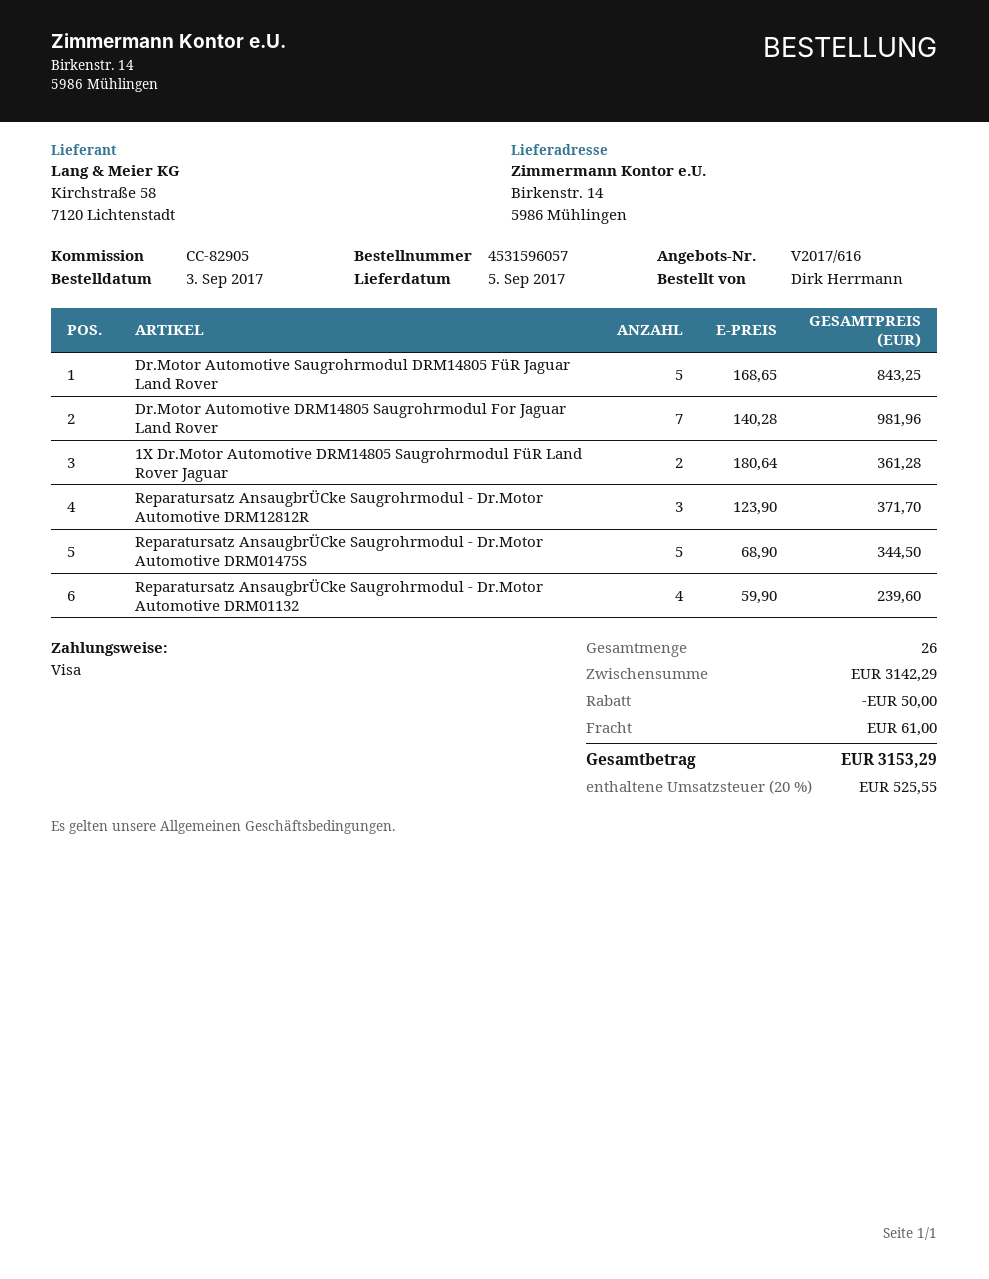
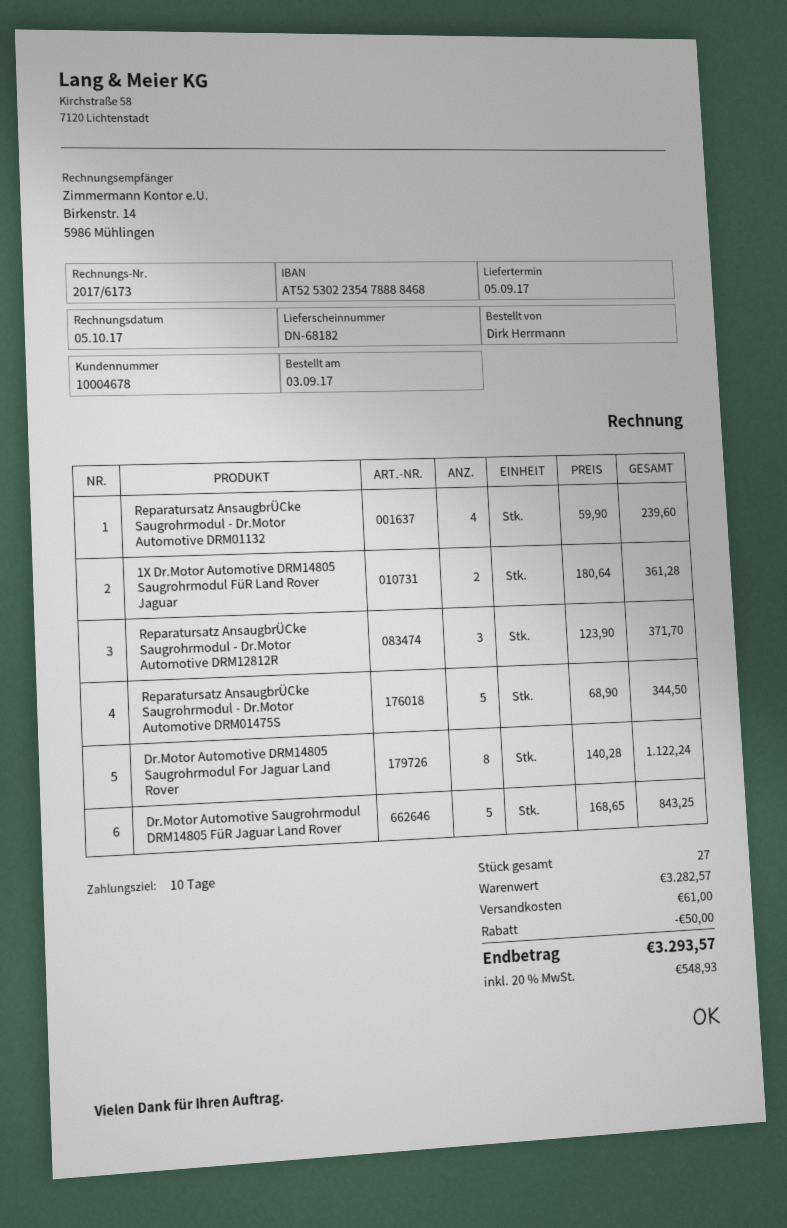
Dr.Motor Automotive DRM14805 Saugrohrmodul For Jaguar Land Rover: 7 x 140.28 = 981.96 -> 8 x 140.28 = 1122.24
total quantity: 26 -> 27
subtotal: 3142.29 -> 3282.57
tax: 20% = 525.55 -> 20% = 548.93
total: 3153.29 -> 3293.57

